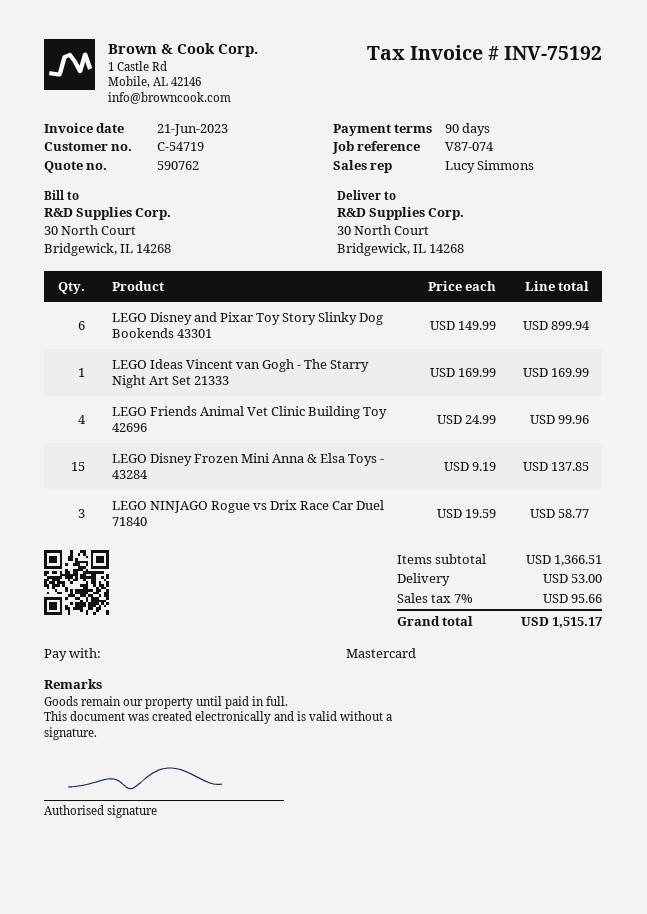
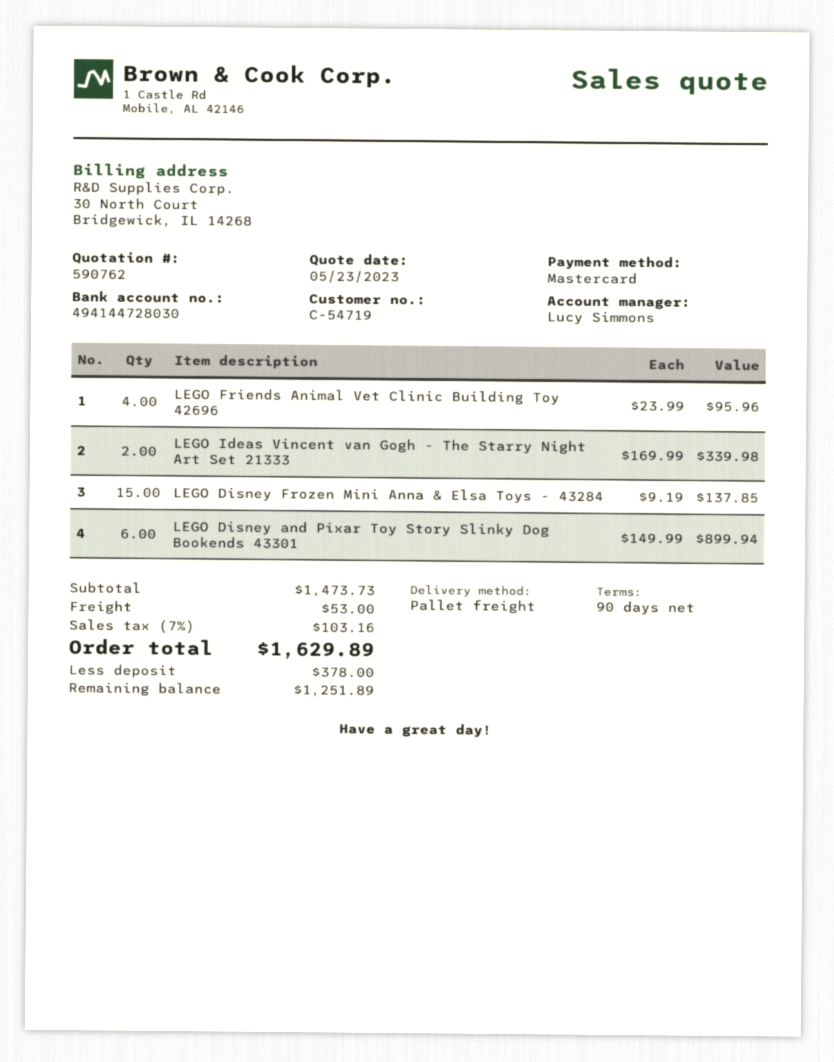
LEGO Ideas Vincent van Gogh - The Starry Night Art Set 21333: 1 x 169.99 = 169.99 -> 2 x 169.99 = 339.98
LEGO Friends Animal Vet Clinic Building Toy 42696: 4 x 24.99 = 99.96 -> 4 x 23.99 = 95.96
LEGO NINJAGO Rogue vs Drix Race Car Duel 71840: 3 x 19.59 = 58.77 -> none
subtotal: 1366.51 -> 1473.73
tax: 7% = 95.66 -> 7% = 103.16
total: 1515.17 -> 1629.89

